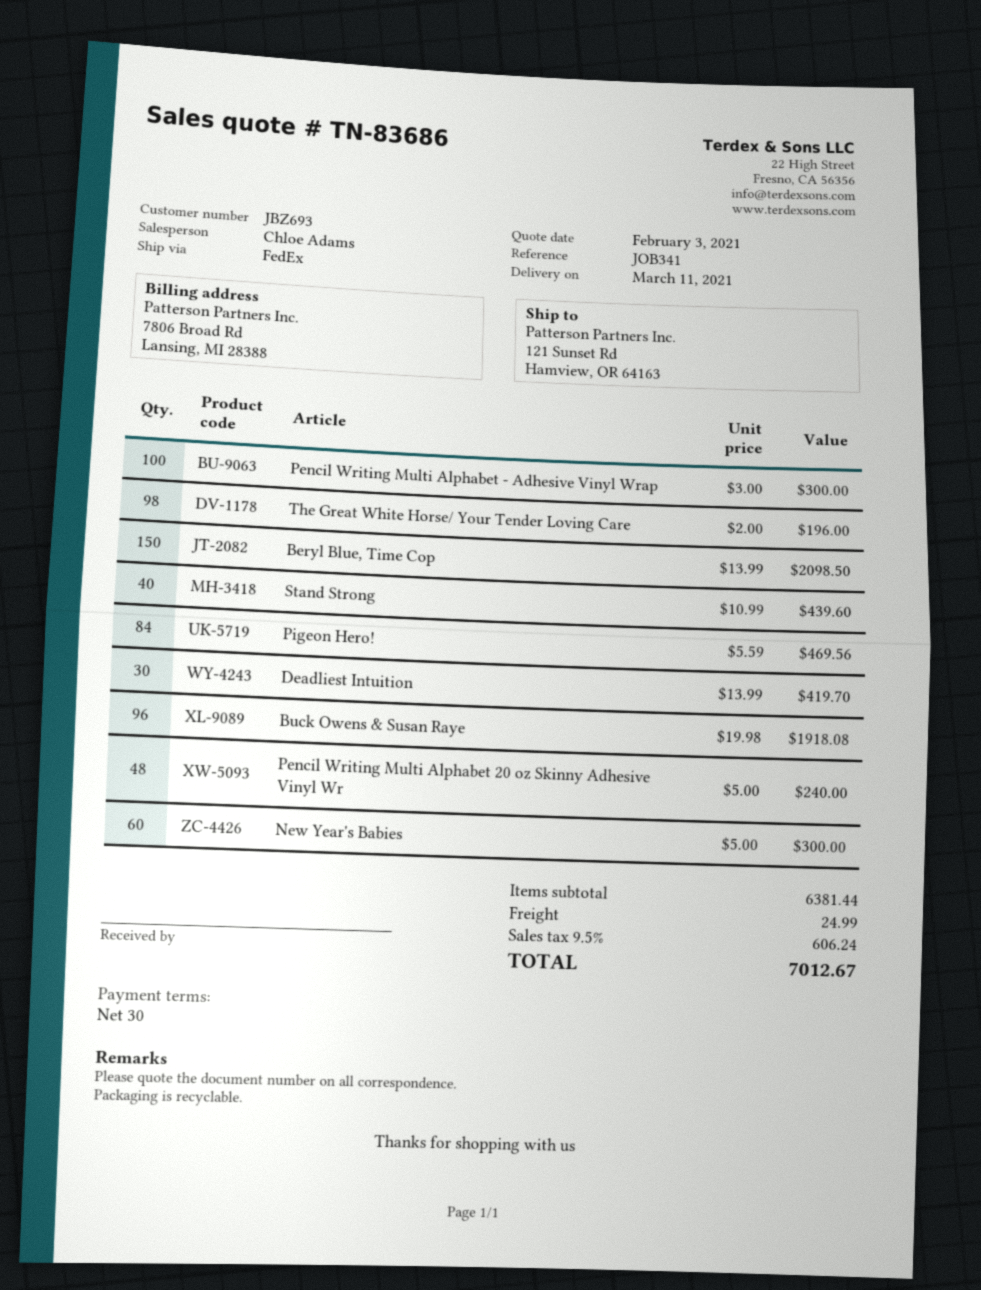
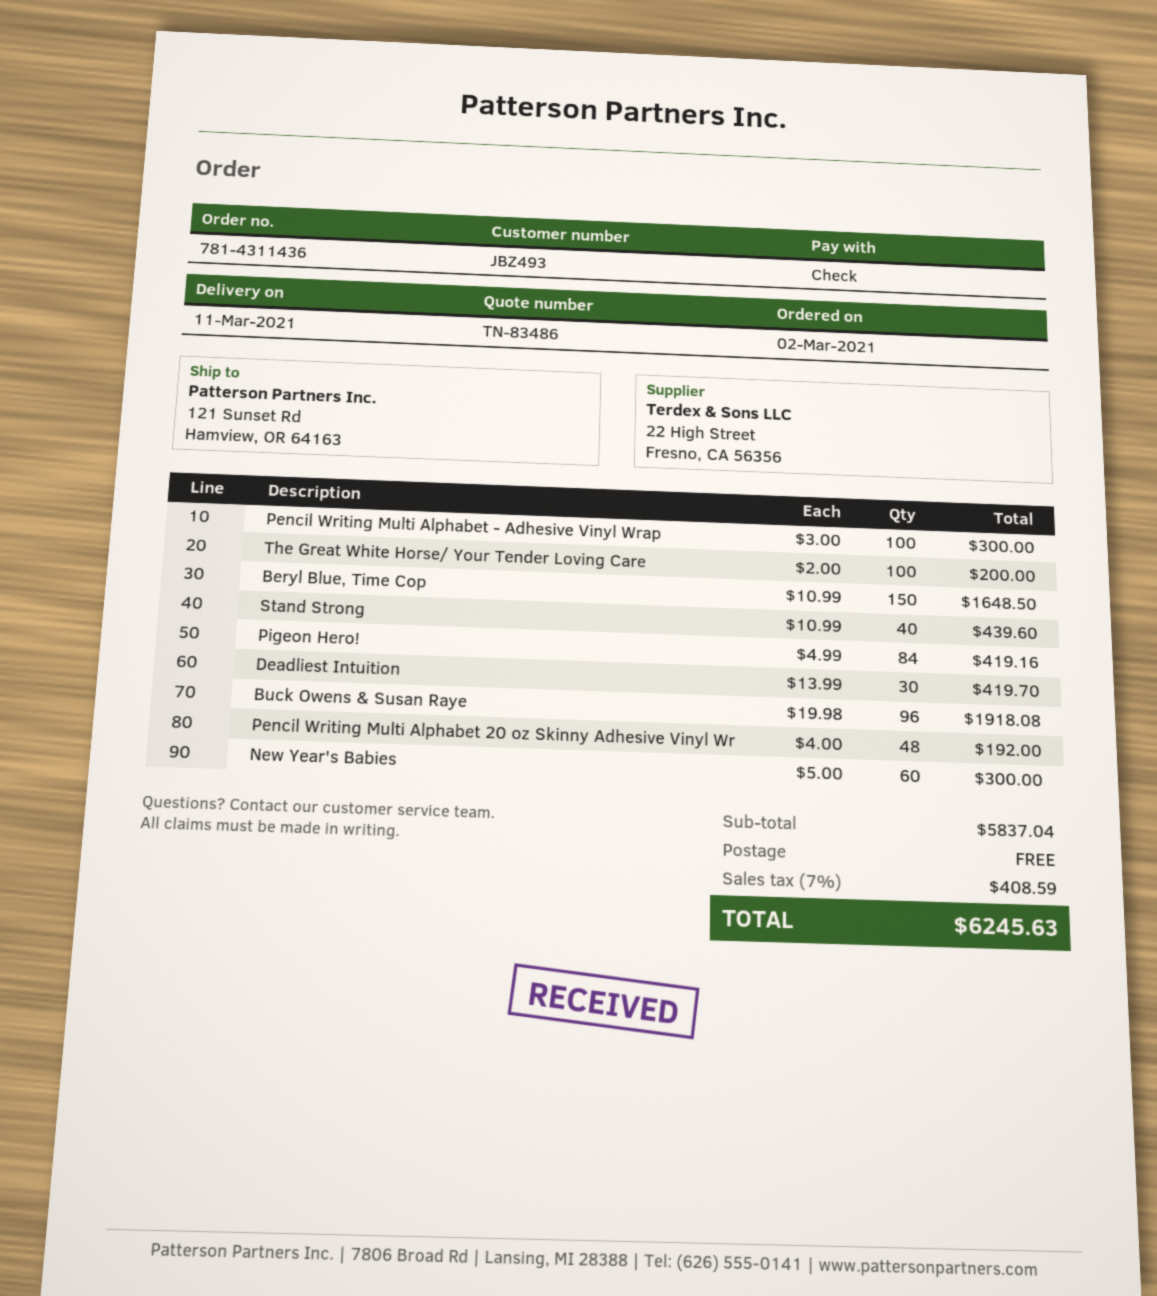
quote number: TN-83686 -> TN-83486
customer number: JBZ693 -> JBZ493
The Great White Horse/ Your Tender Loving Care: 98 x 2.00 = 196.00 -> 100 x 2.00 = 200.00
Beryl Blue, Time Cop: 150 x 13.99 = 2098.50 -> 150 x 10.99 = 1648.50
Pigeon Hero!: 84 x 5.59 = 469.56 -> 84 x 4.99 = 419.16
Pencil Writing Multi Alphabet 20 oz Skinny Adhesive Vinyl Wr: 48 x 5.00 = 240.00 -> 48 x 4.00 = 192.00
subtotal: 6381.44 -> 5837.04
shipping: 24.99 -> 0.00
tax: 9.5% = 606.24 -> 7% = 408.59
total: 7012.67 -> 6245.63

